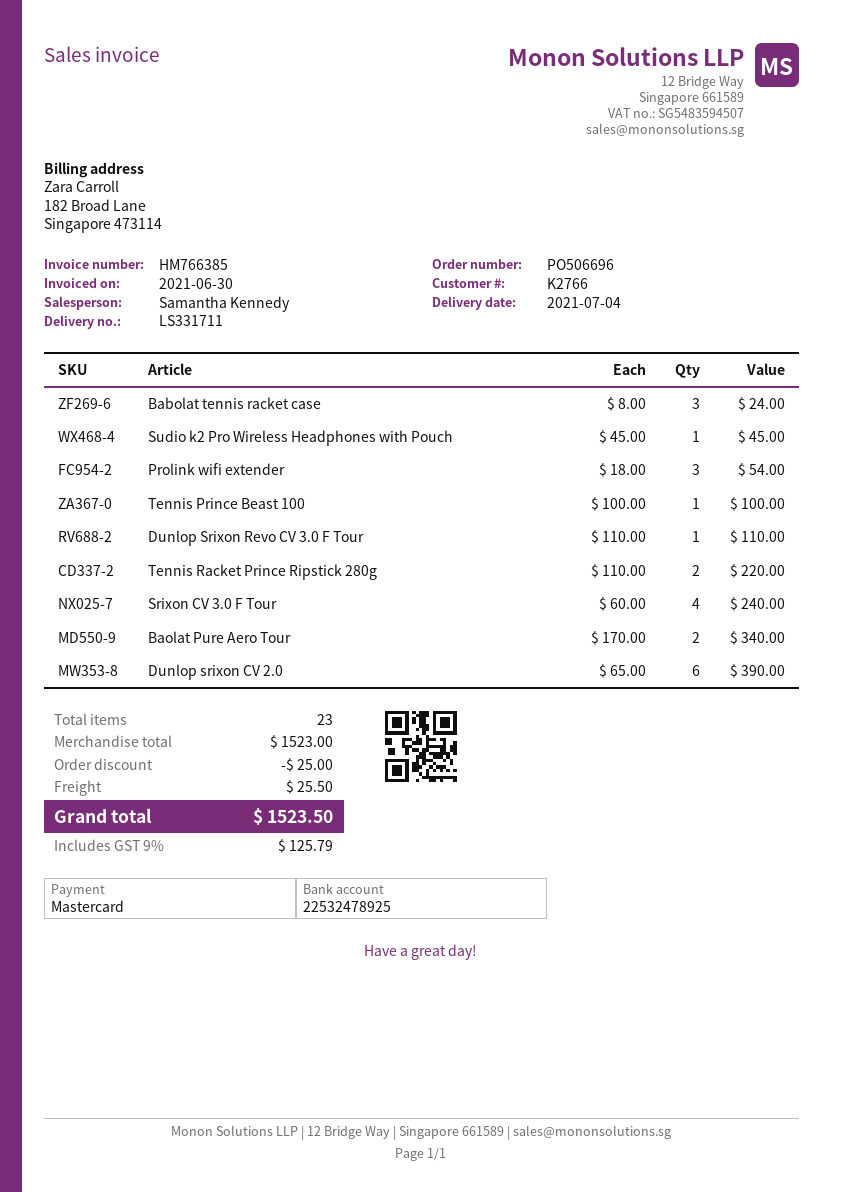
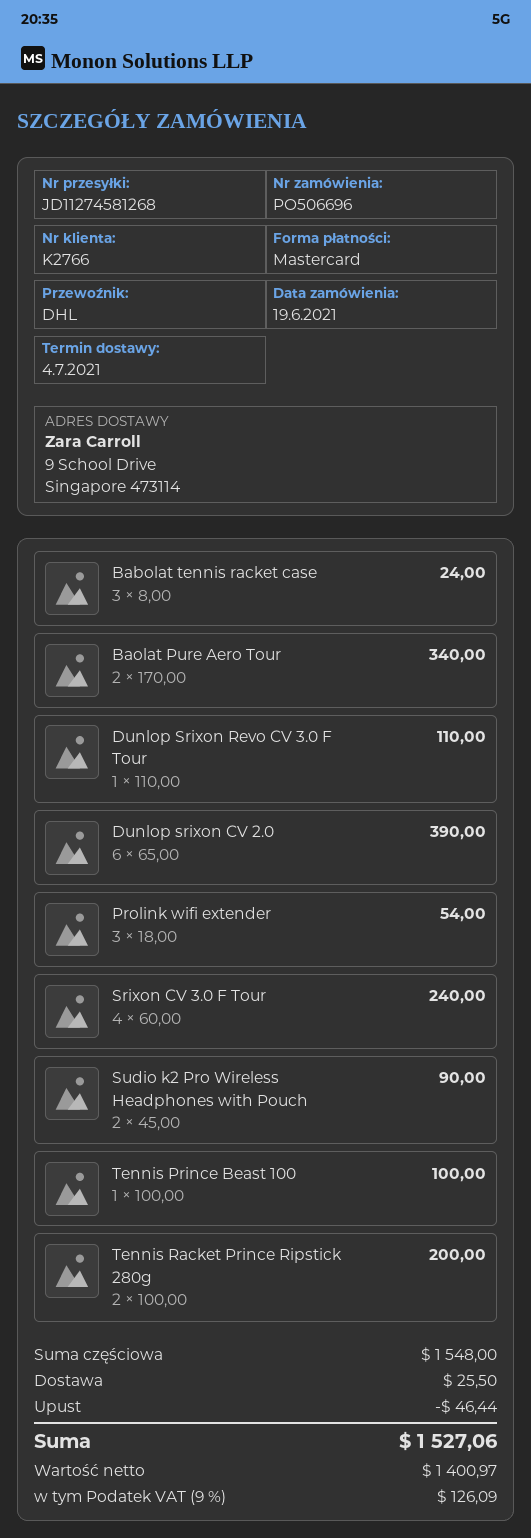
Sudio k2 Pro Wireless Headphones with Pouch: 1 x 45.00 = 45.00 -> 2 x 45.00 = 90.00
Tennis Racket Prince Ripstick 280g: 2 x 110.00 = 220.00 -> 2 x 100.00 = 200.00
subtotal: 1523.00 -> 1548.00
discount: 25.00 -> 46.44
tax: 9% = 125.79 -> 9% = 126.09
total: 1523.50 -> 1527.06

